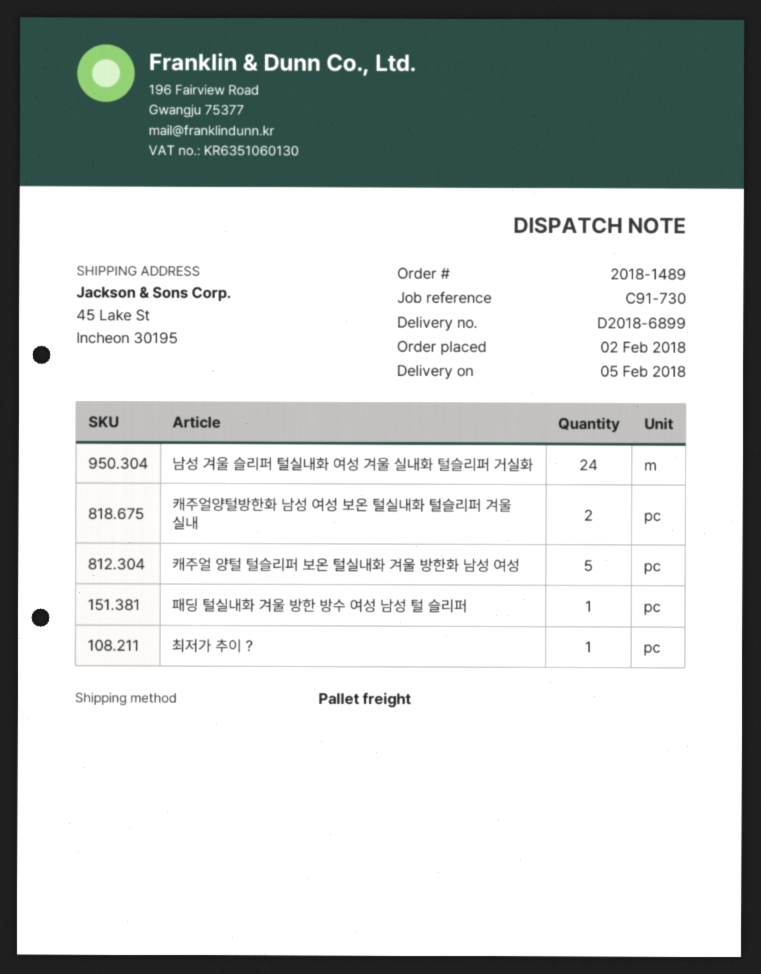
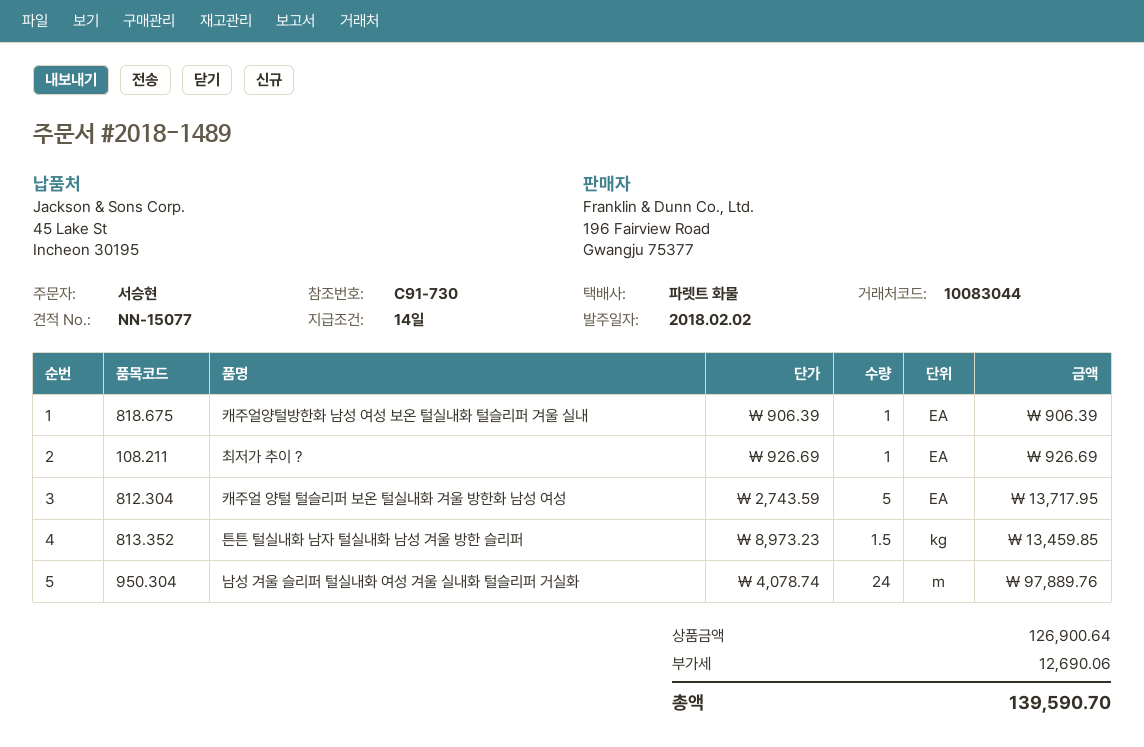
캐주얼양털방한화 남성 여성 보온 털실내화 털슬리퍼 겨울 실내: 2 -> 1
패딩 털실내화 겨울 방한 방수 여성 남성 털 슬리퍼: 1 -> none
튼튼 털실내화 남자 털실내화 남성 겨울 방한 슬리퍼: none -> 1.5

